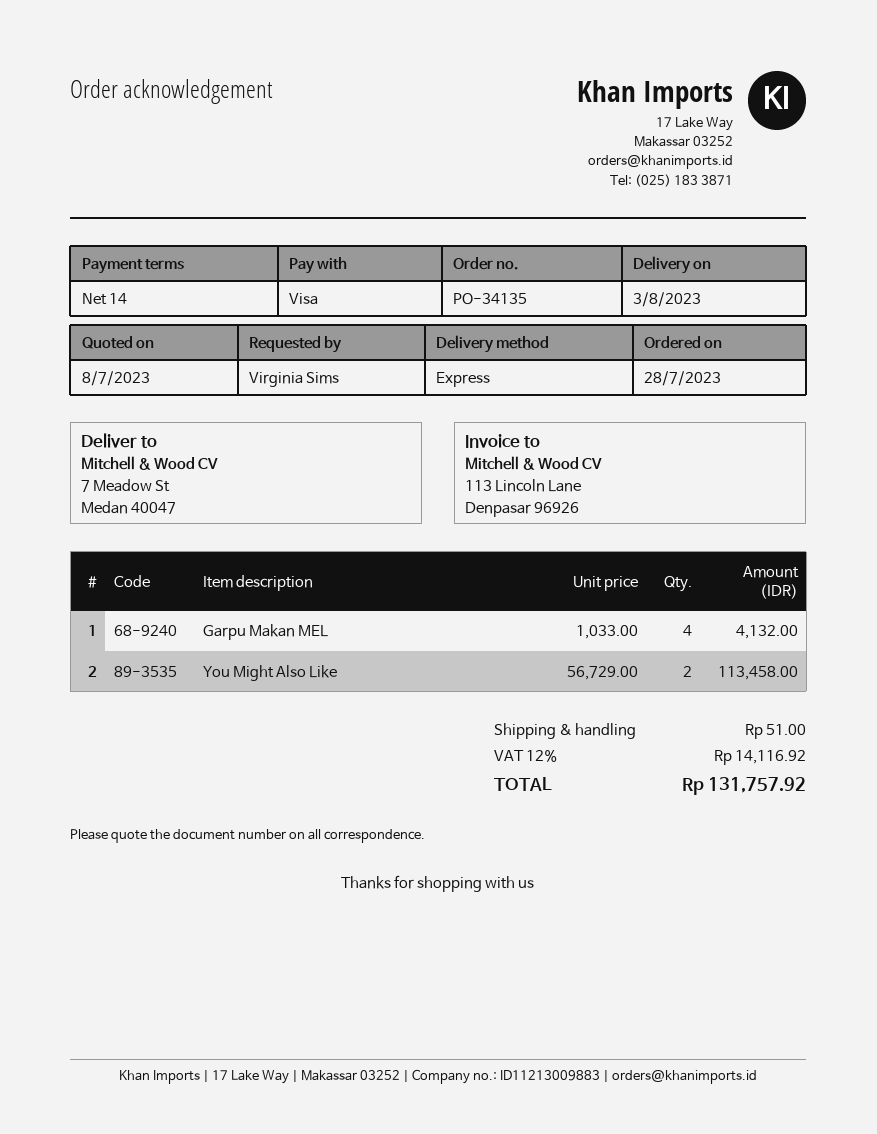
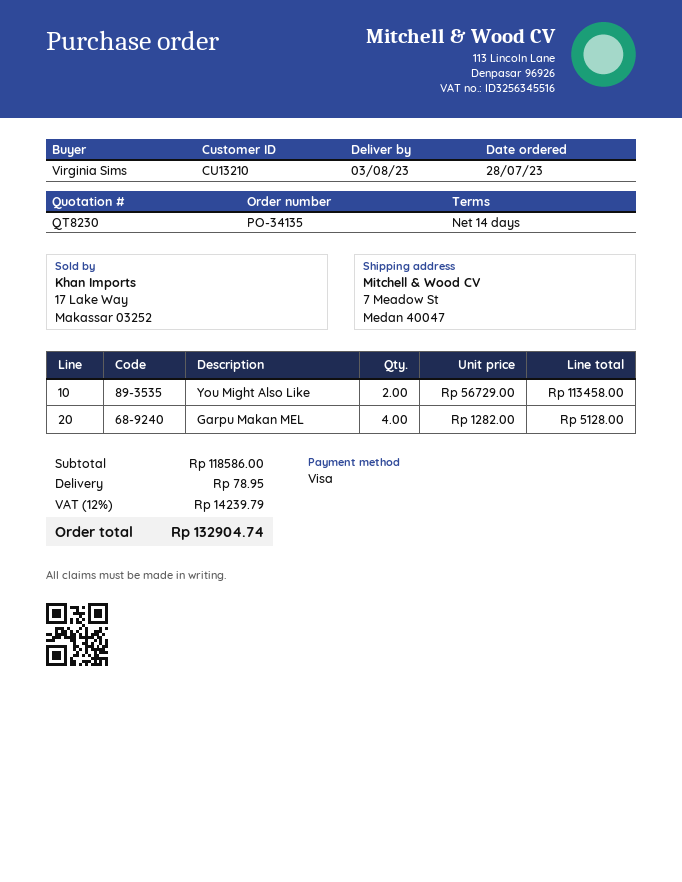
Garpu Makan MEL: 4 x 1033.00 = 4132.00 -> 4 x 1282.00 = 5128.00
shipping: 51.00 -> 78.95
tax: 12% = 14116.92 -> 12% = 14239.79
total: 131757.92 -> 132904.74

